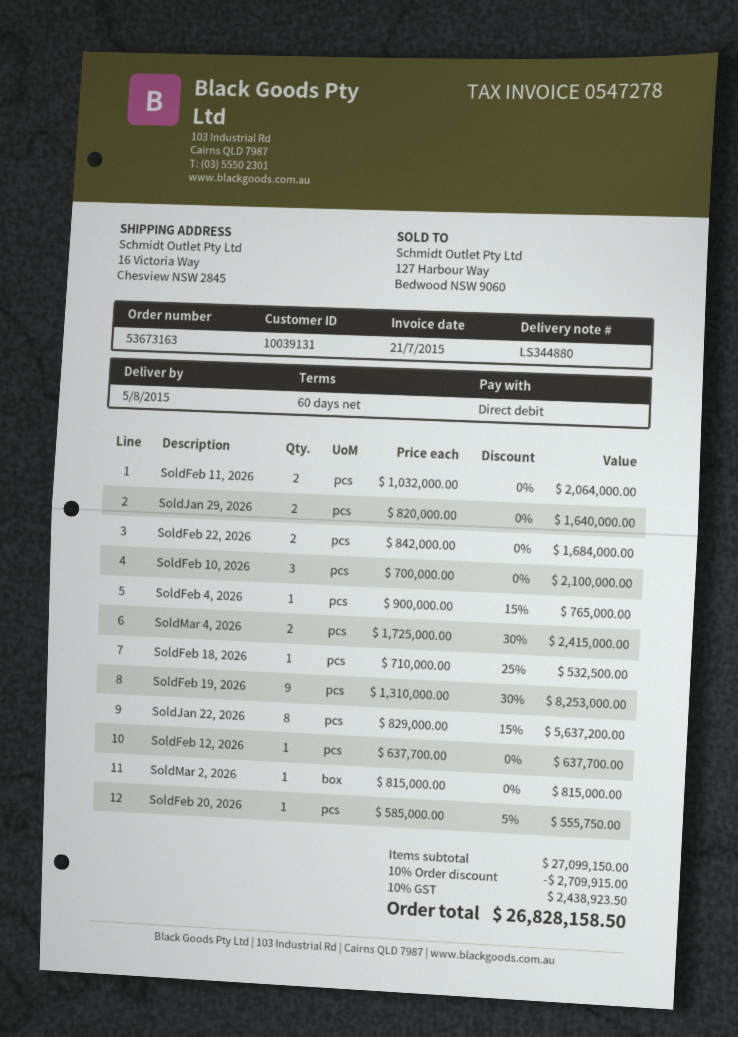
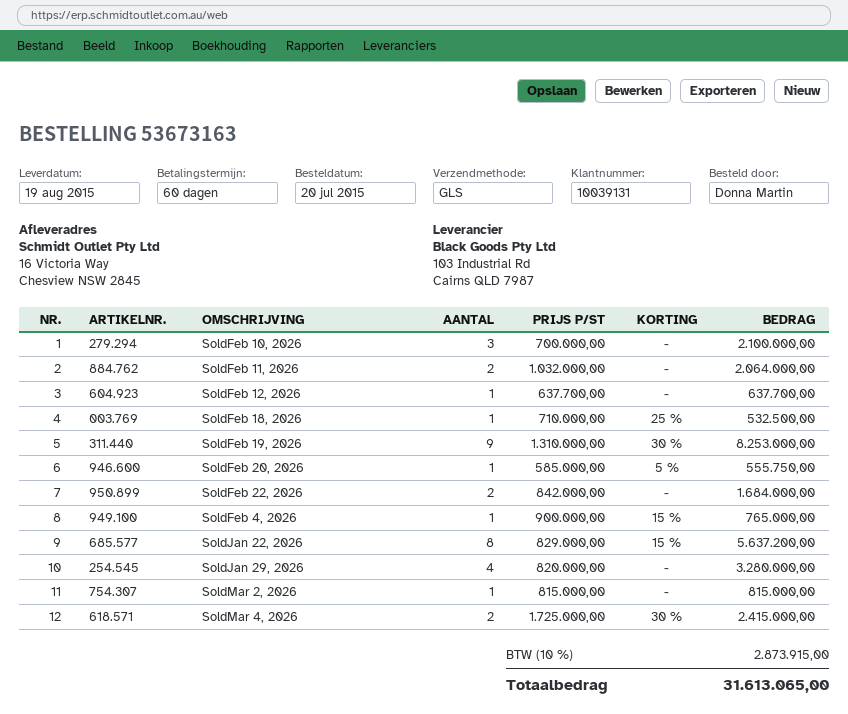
delivery date: 2015-08-05 -> 2015-08-19
SoldJan 29, 2026: 2 x 820000.00 = 1640000.00 -> 4 x 820000.00 = 3280000.00
discount: 10% = 2709915.00 -> none
tax: 10% = 2438923.50 -> 10% = 2873915.00
total: 26828158.50 -> 31613065.00

